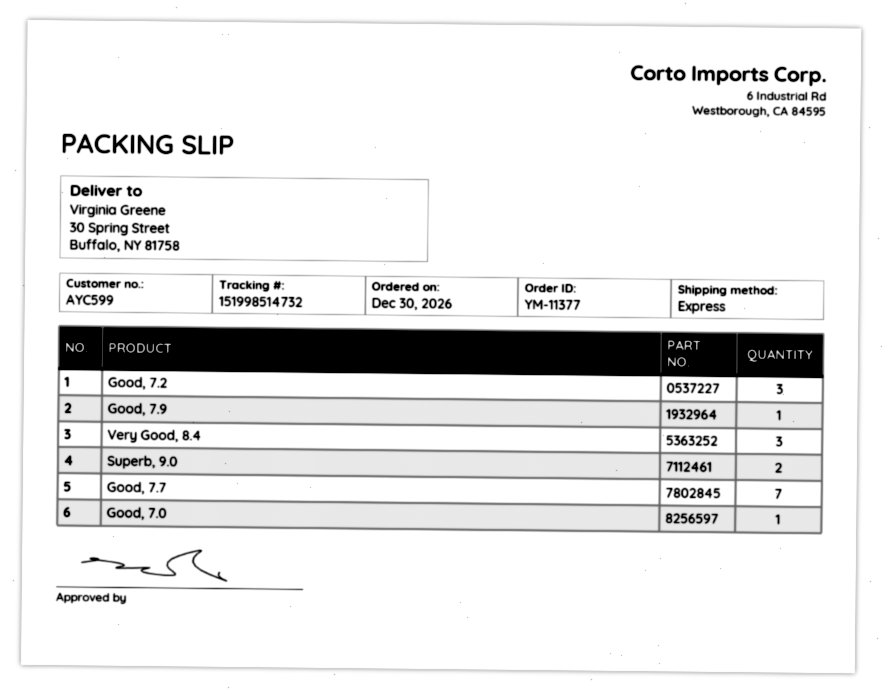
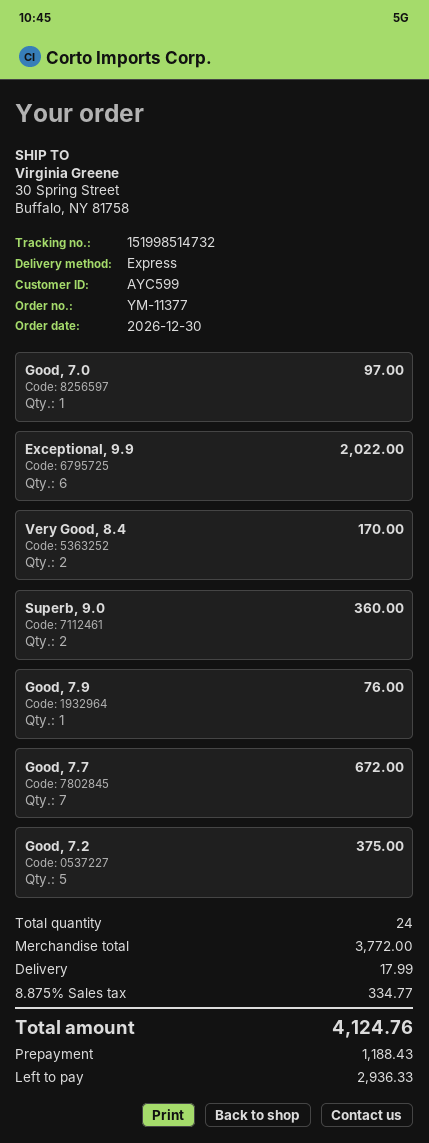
Good, 7.2: 3 -> 5
Very Good, 8.4: 3 -> 2
Exceptional, 9.9: none -> 6

